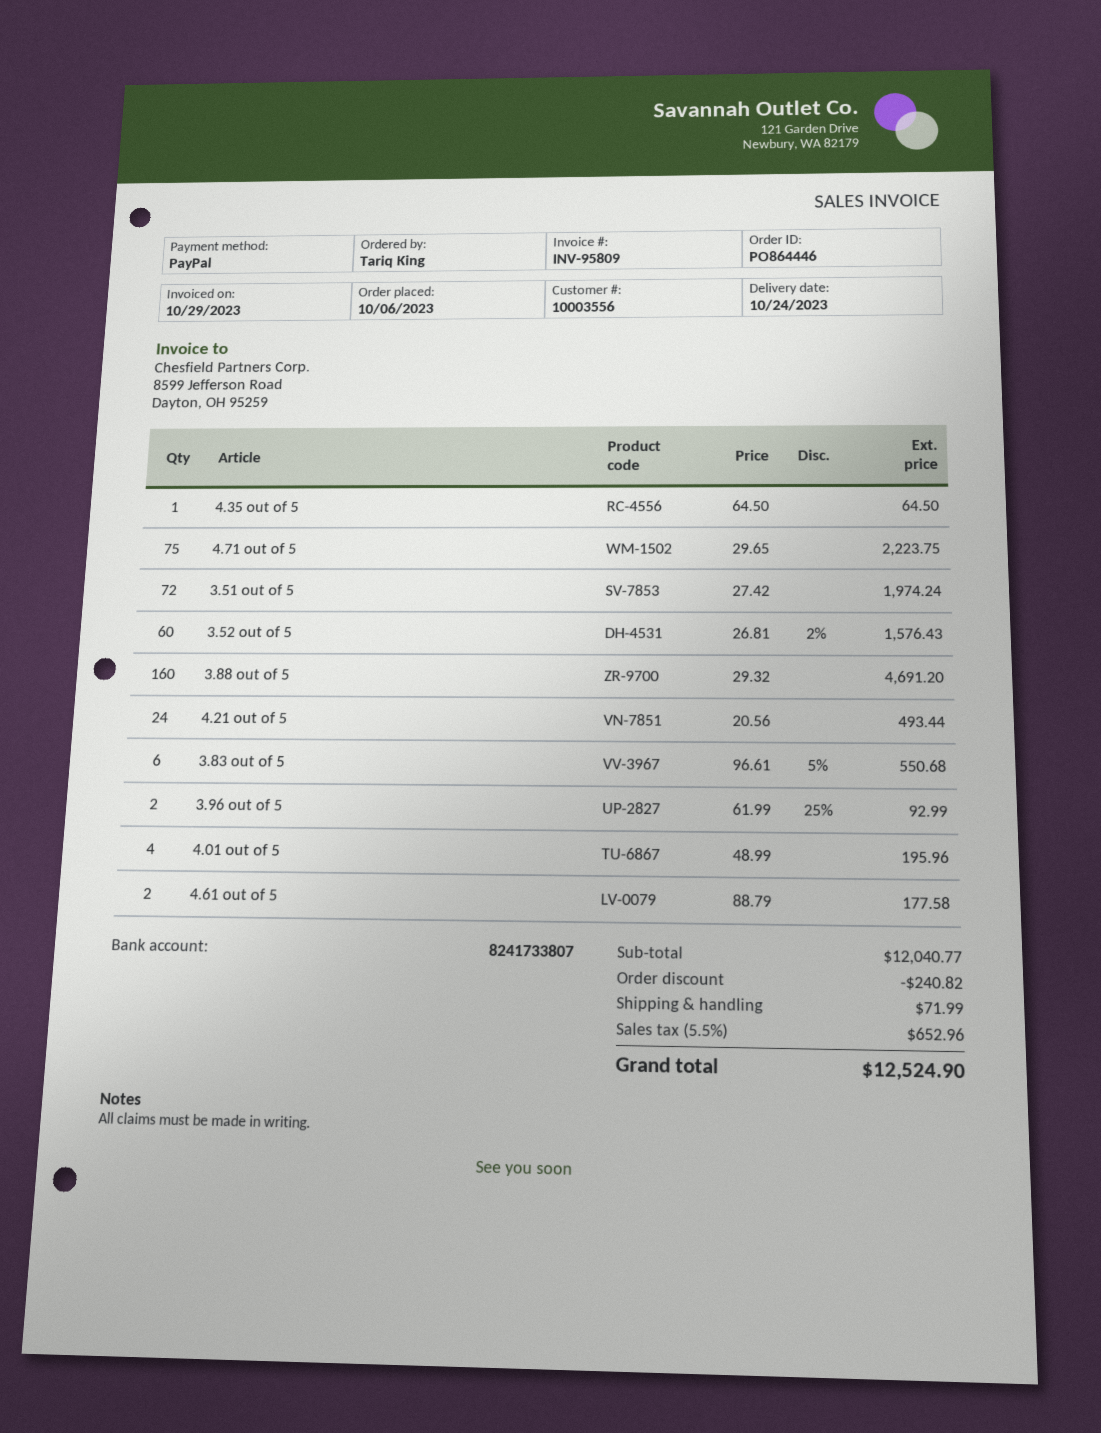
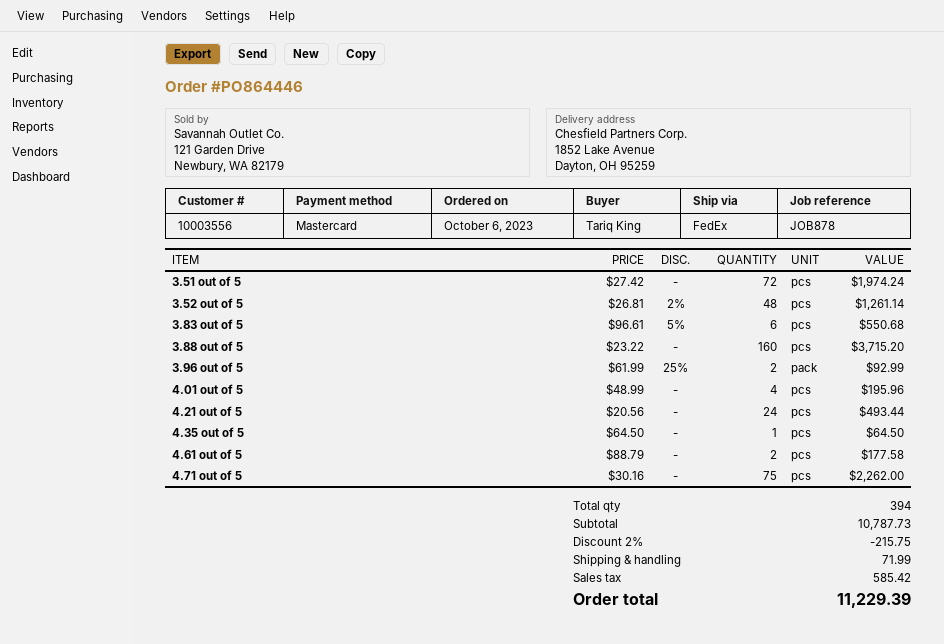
payment method: PayPal -> Mastercard
4.71 out of 5: 75 x 29.65 = 2223.75 -> 75 x 30.16 = 2262.00
3.52 out of 5: 60 x 26.81 - 2% = 1576.43 -> 48 x 26.81 - 2% = 1261.14
3.88 out of 5: 160 x 29.32 = 4691.20 -> 160 x 23.22 = 3715.20
subtotal: 12040.77 -> 10787.73
discount: 240.82 -> 215.75
tax: 652.96 -> 585.42
total: 12524.90 -> 11229.39

